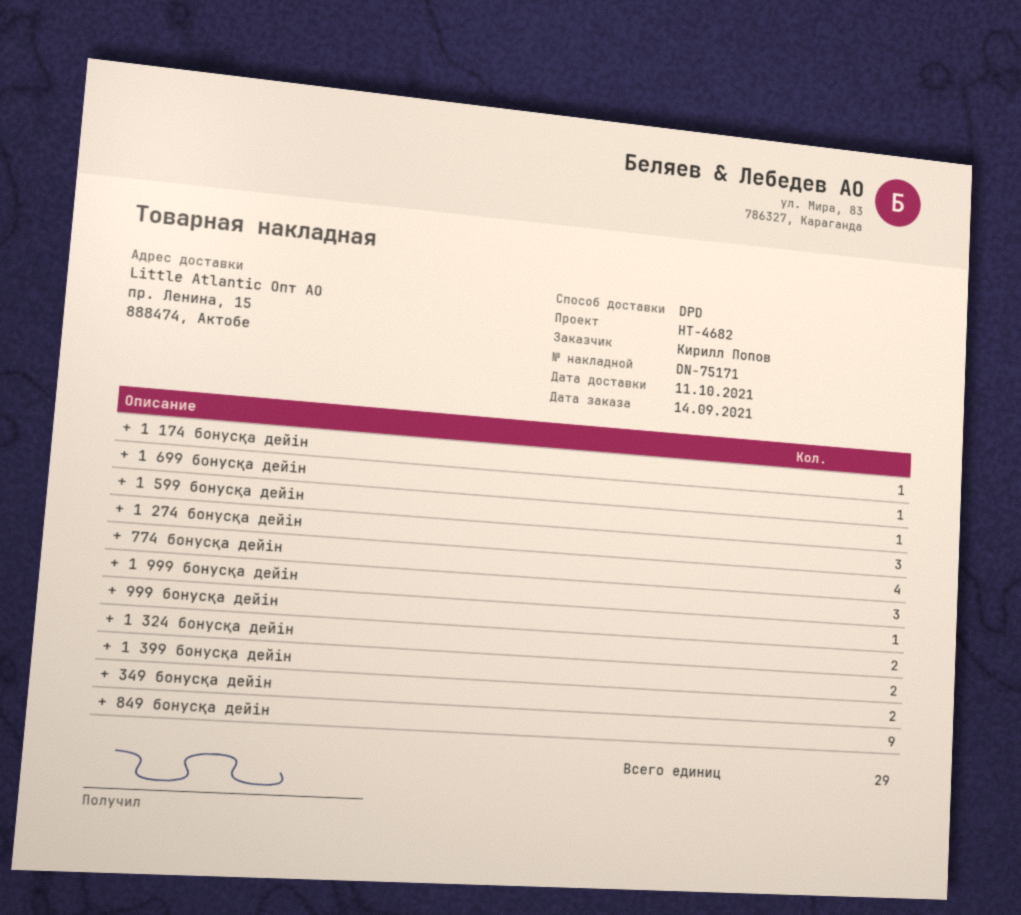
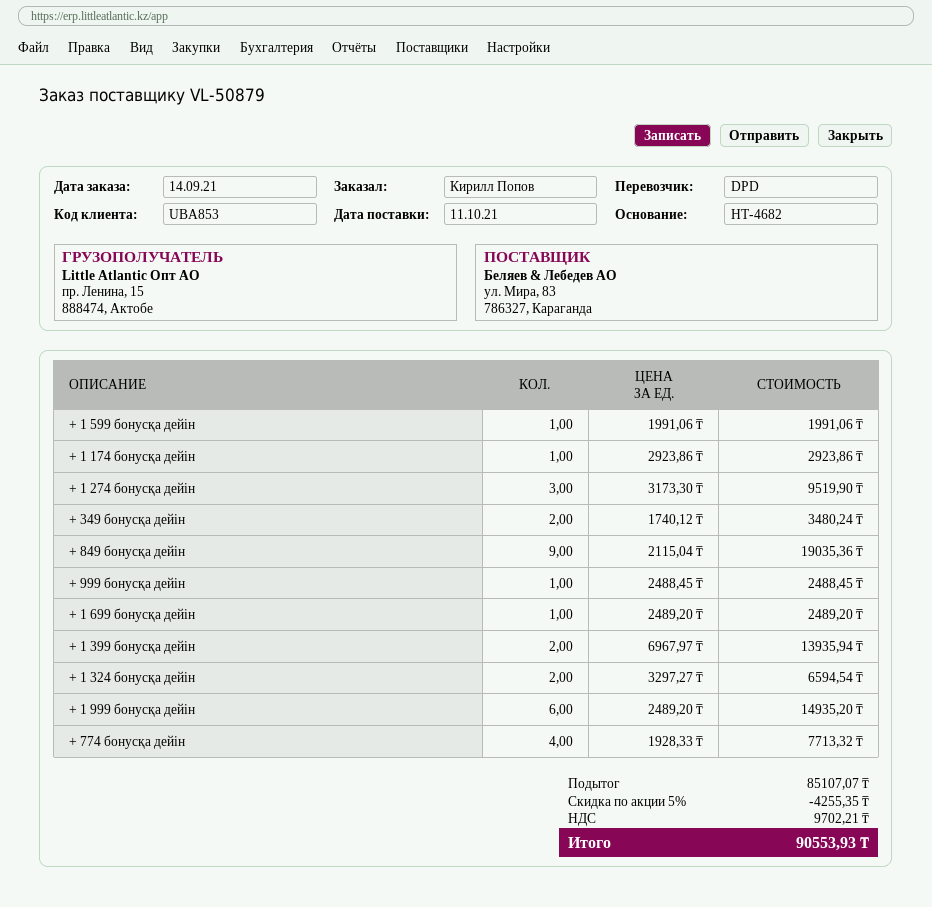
+ 1 999 бонусқа дейін: 3 -> 6

